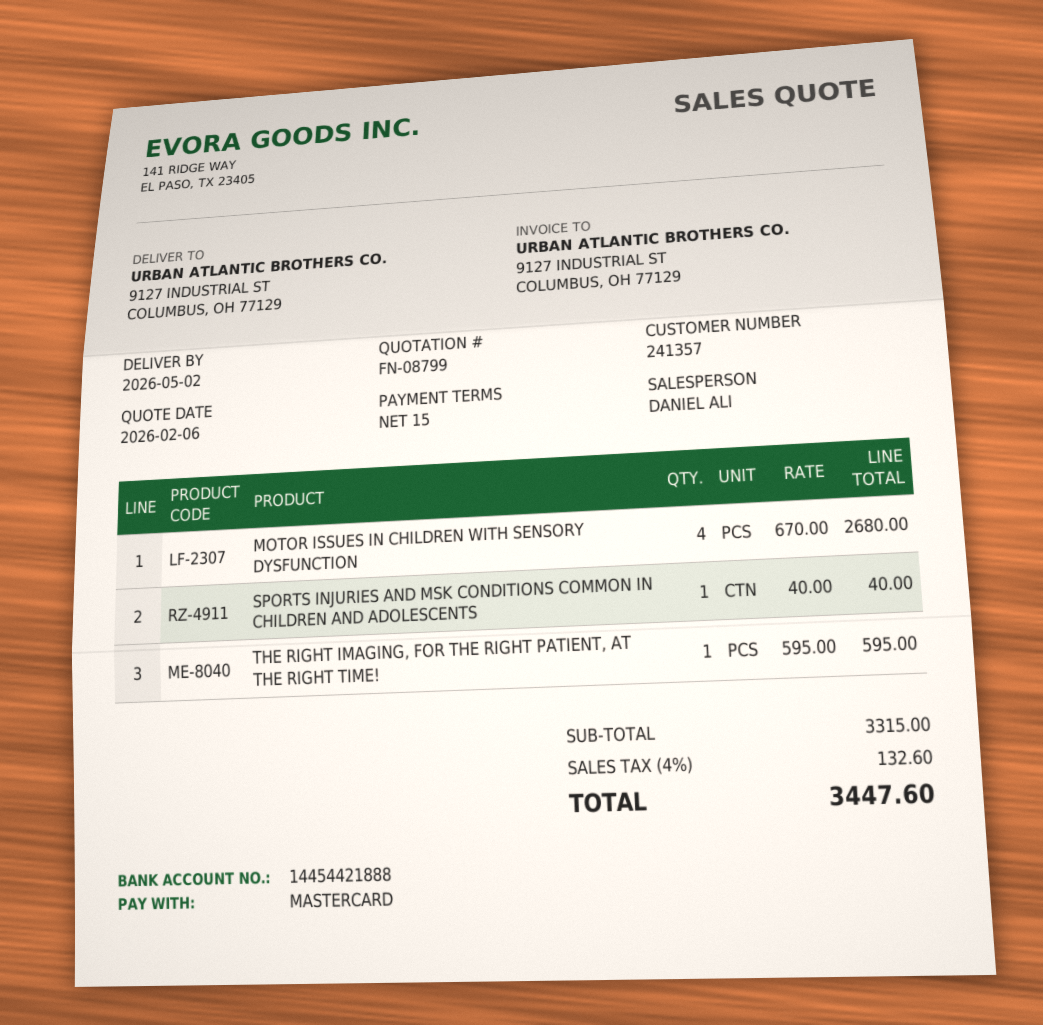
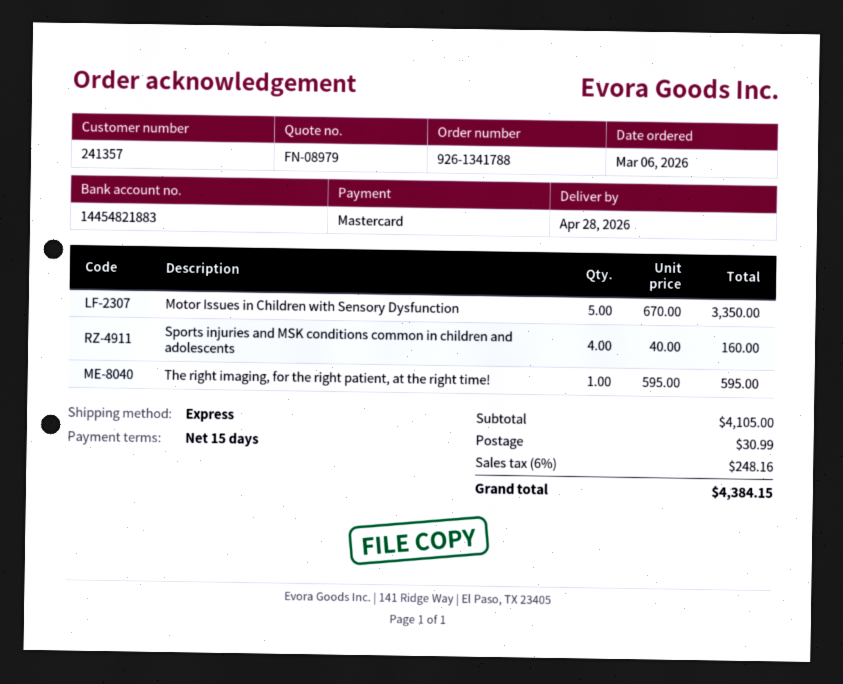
quote number: FN-08799 -> FN-08979
delivery date: 2026-05-02 -> 2026-04-28
bank account: 14454421888 -> 14454821883
MOTOR ISSUES IN CHILDREN WITH SENSORY DYSFUNCTION: 4 x 670.00 = 2680.00 -> 5 x 670.00 = 3350.00
SPORTS INJURIES AND MSK CONDITIONS COMMON IN CHILDREN AND ADOLESCENTS: 1 x 40.00 = 40.00 -> 4 x 40.00 = 160.00
subtotal: 3315.00 -> 4105.00
shipping: none -> 30.99
tax: 4% = 132.60 -> 6% = 248.16
total: 3447.60 -> 4384.15

